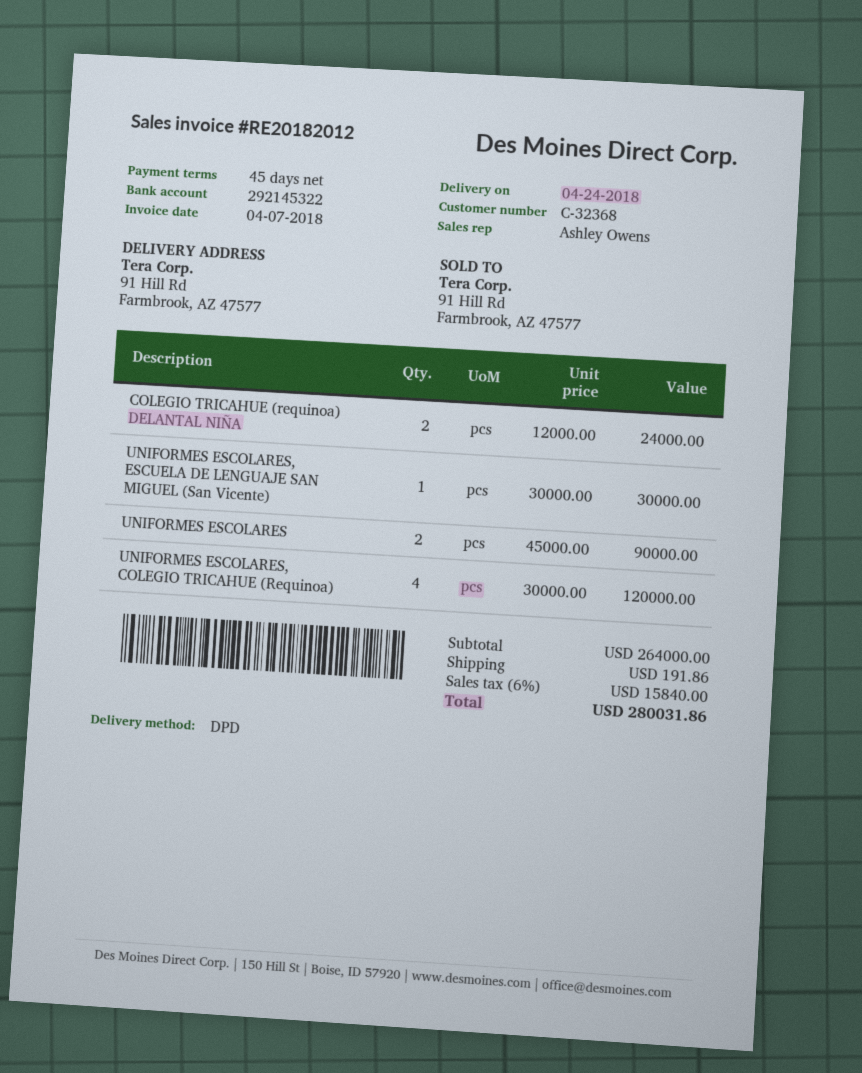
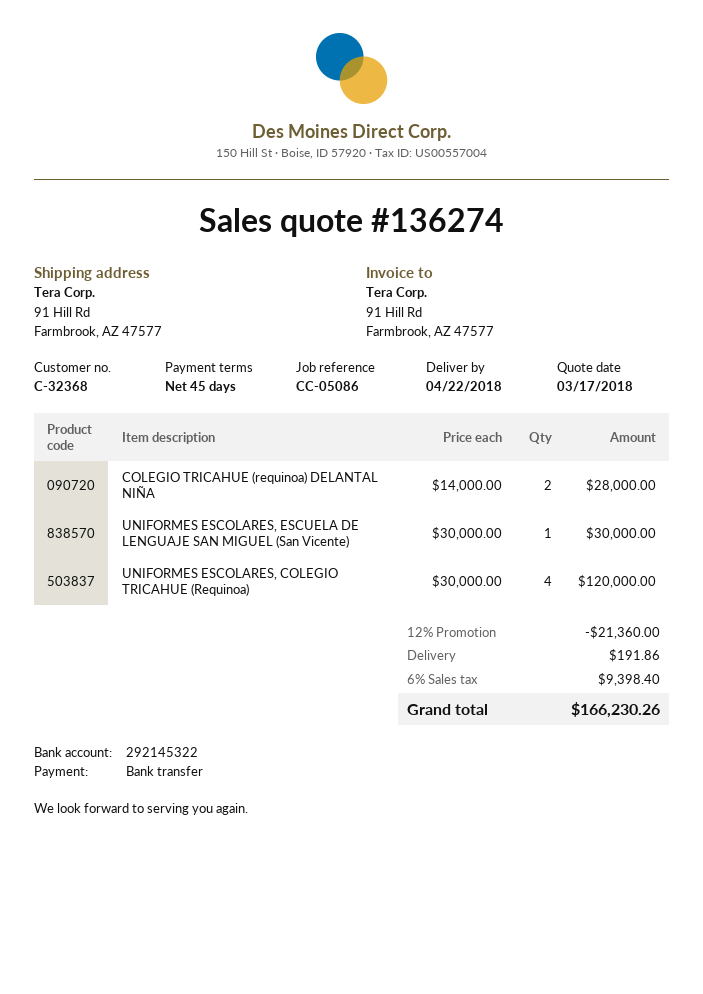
delivery date: 2018-04-24 -> 2018-04-22
COLEGIO TRICAHUE (requinoa) DELANTAL NIÑA: 2 x 12000.00 = 24000.00 -> 2 x 14000.00 = 28000.00
UNIFORMES ESCOLARES: 2 x 45000.00 = 90000.00 -> none
discount: none -> 12% = 21360.00
tax: 6% = 15840.00 -> 6% = 9398.40
total: 280031.86 -> 166230.26

